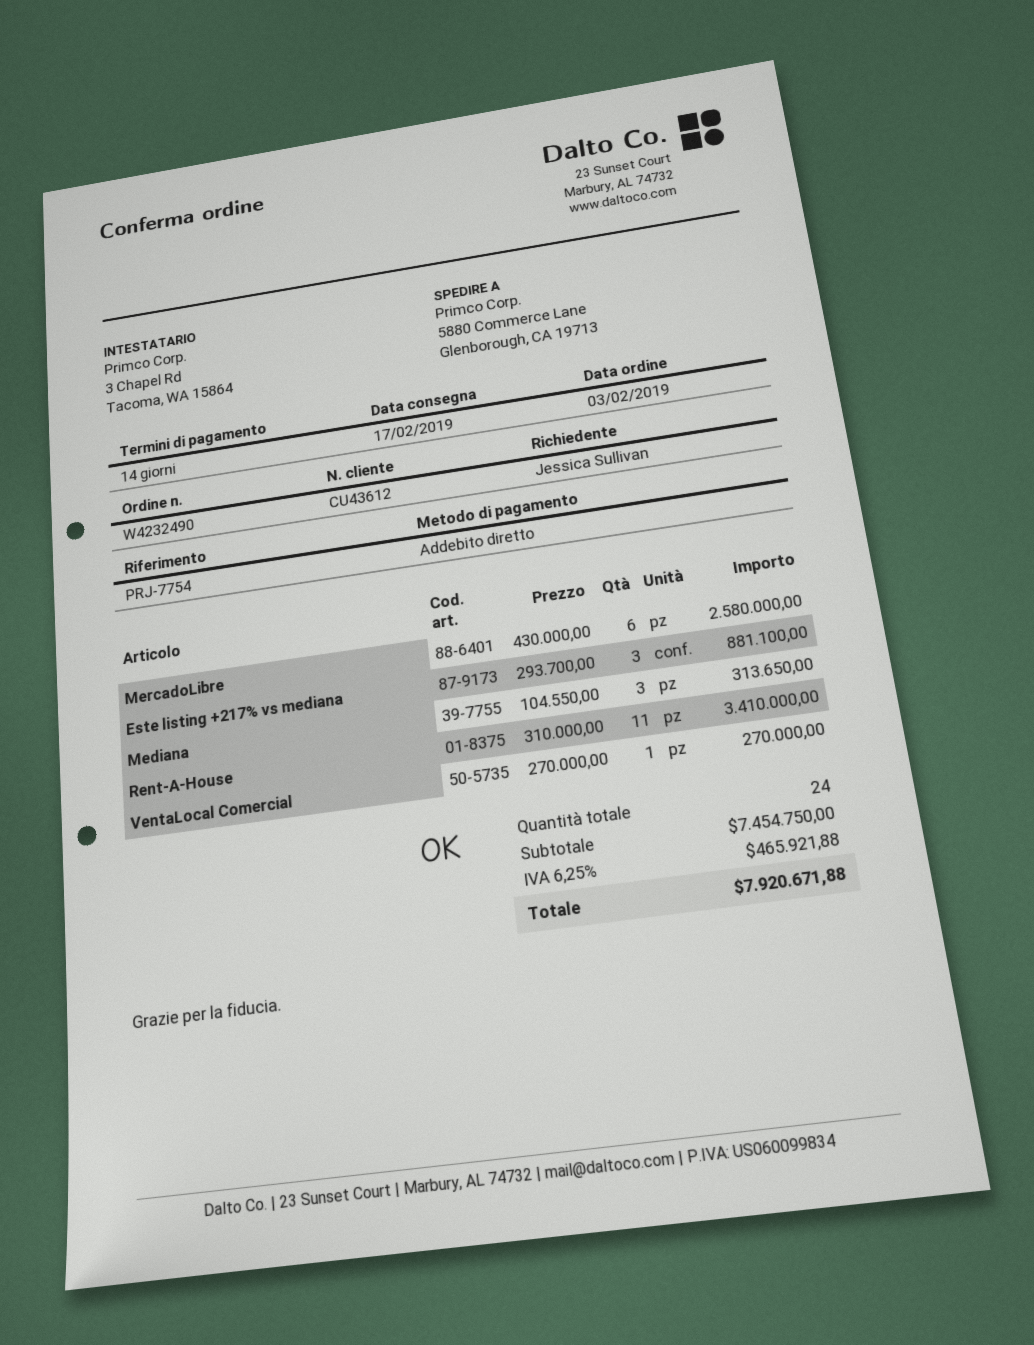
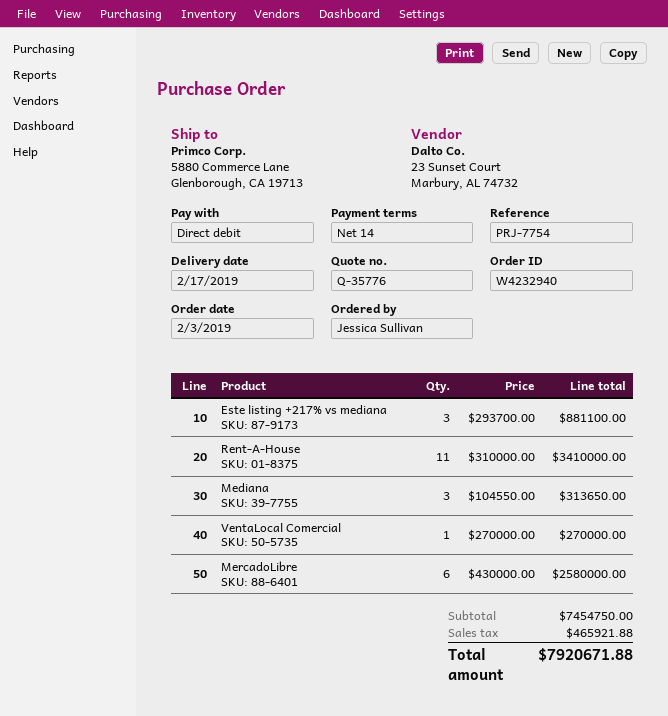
order number: W4232490 -> W4232940

